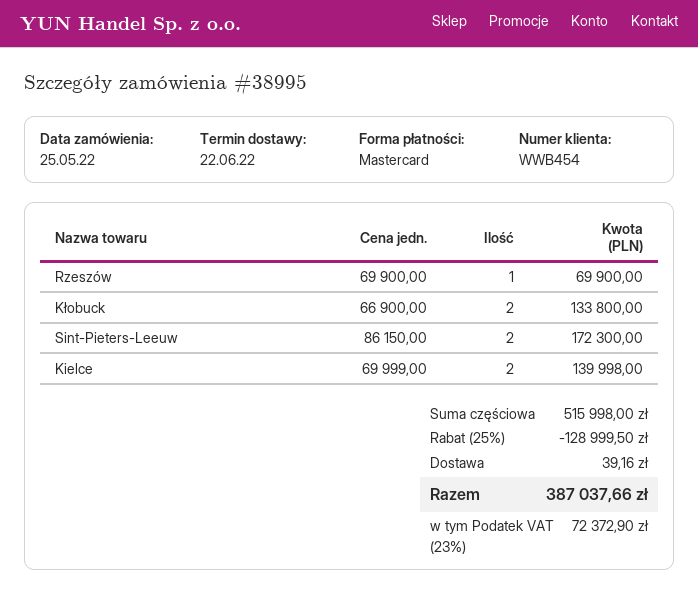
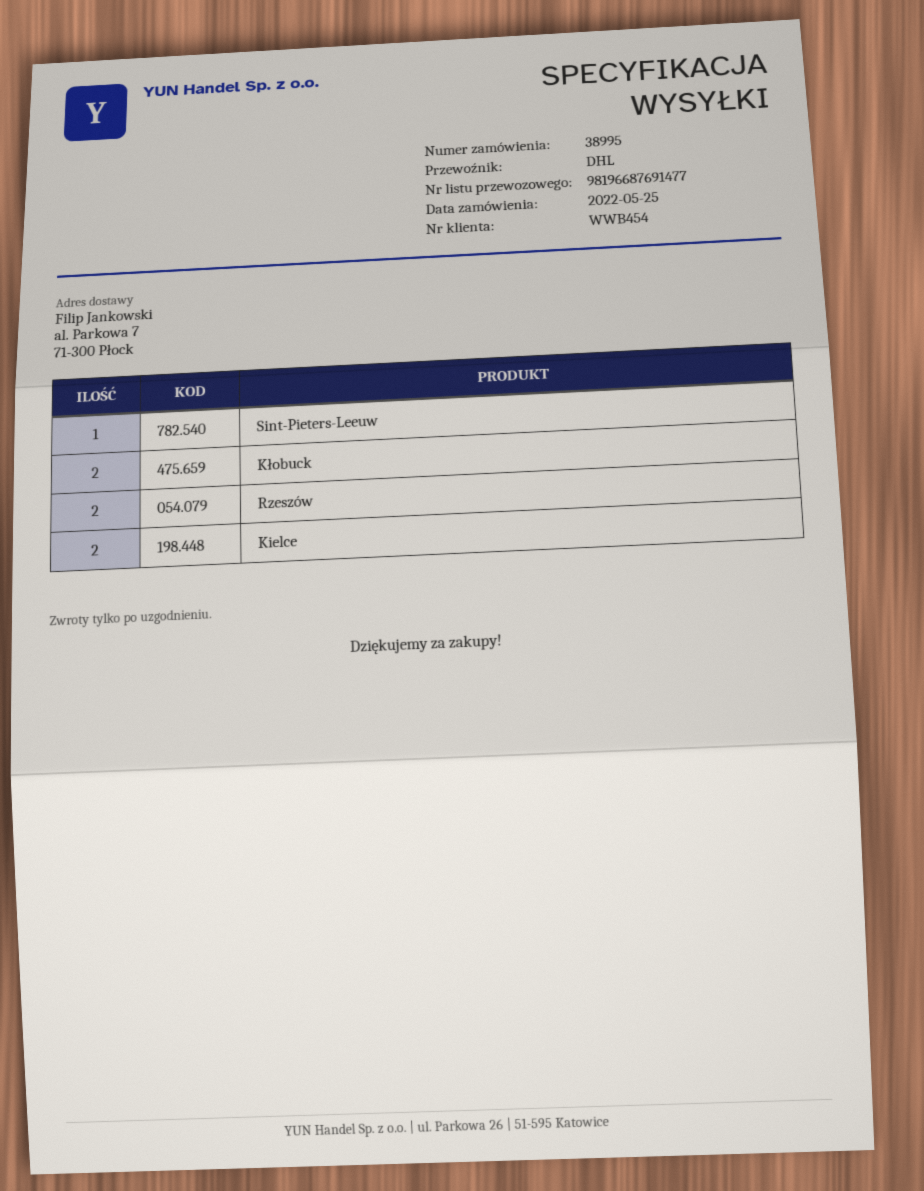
Rzeszów: 1 -> 2
Sint-Pieters-Leeuw: 2 -> 1

